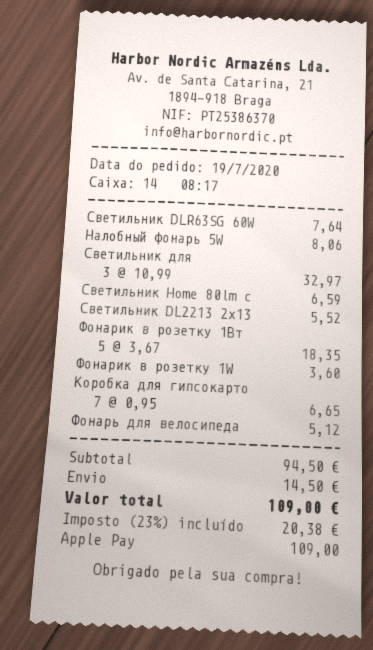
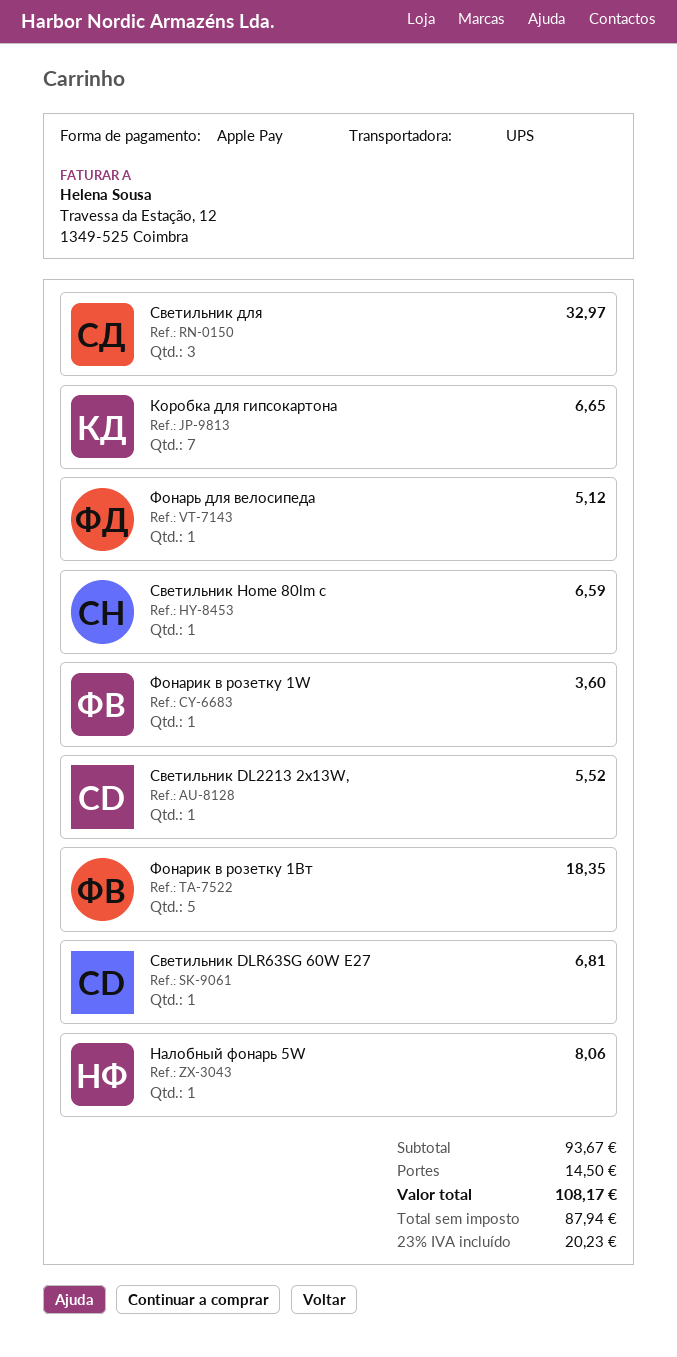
Светильник DLR63SG 60W: 1 for 7.64 -> 1 for 6.81
subtotal: 94.50 -> 93.67
tax: 23% = 20.38 -> 23% = 20.23
total: 109.00 -> 108.17

